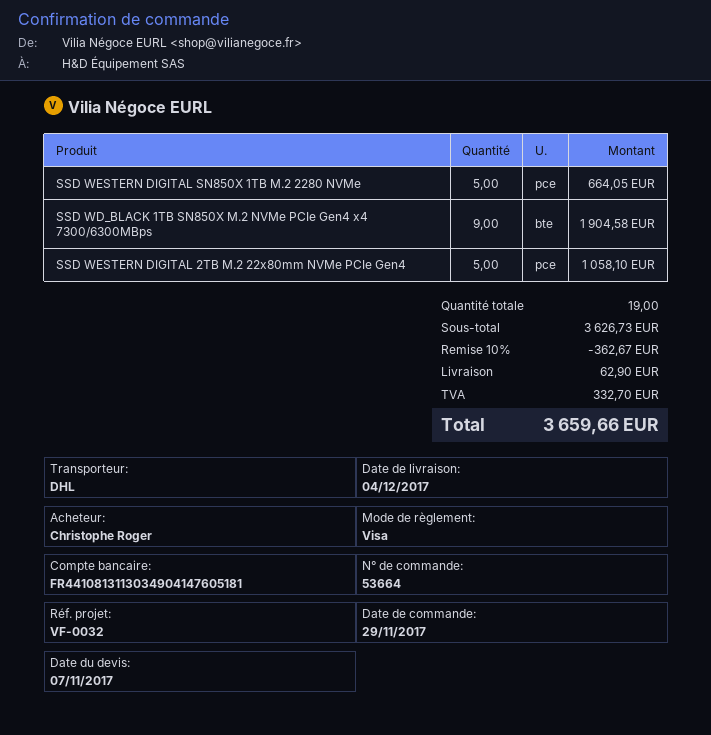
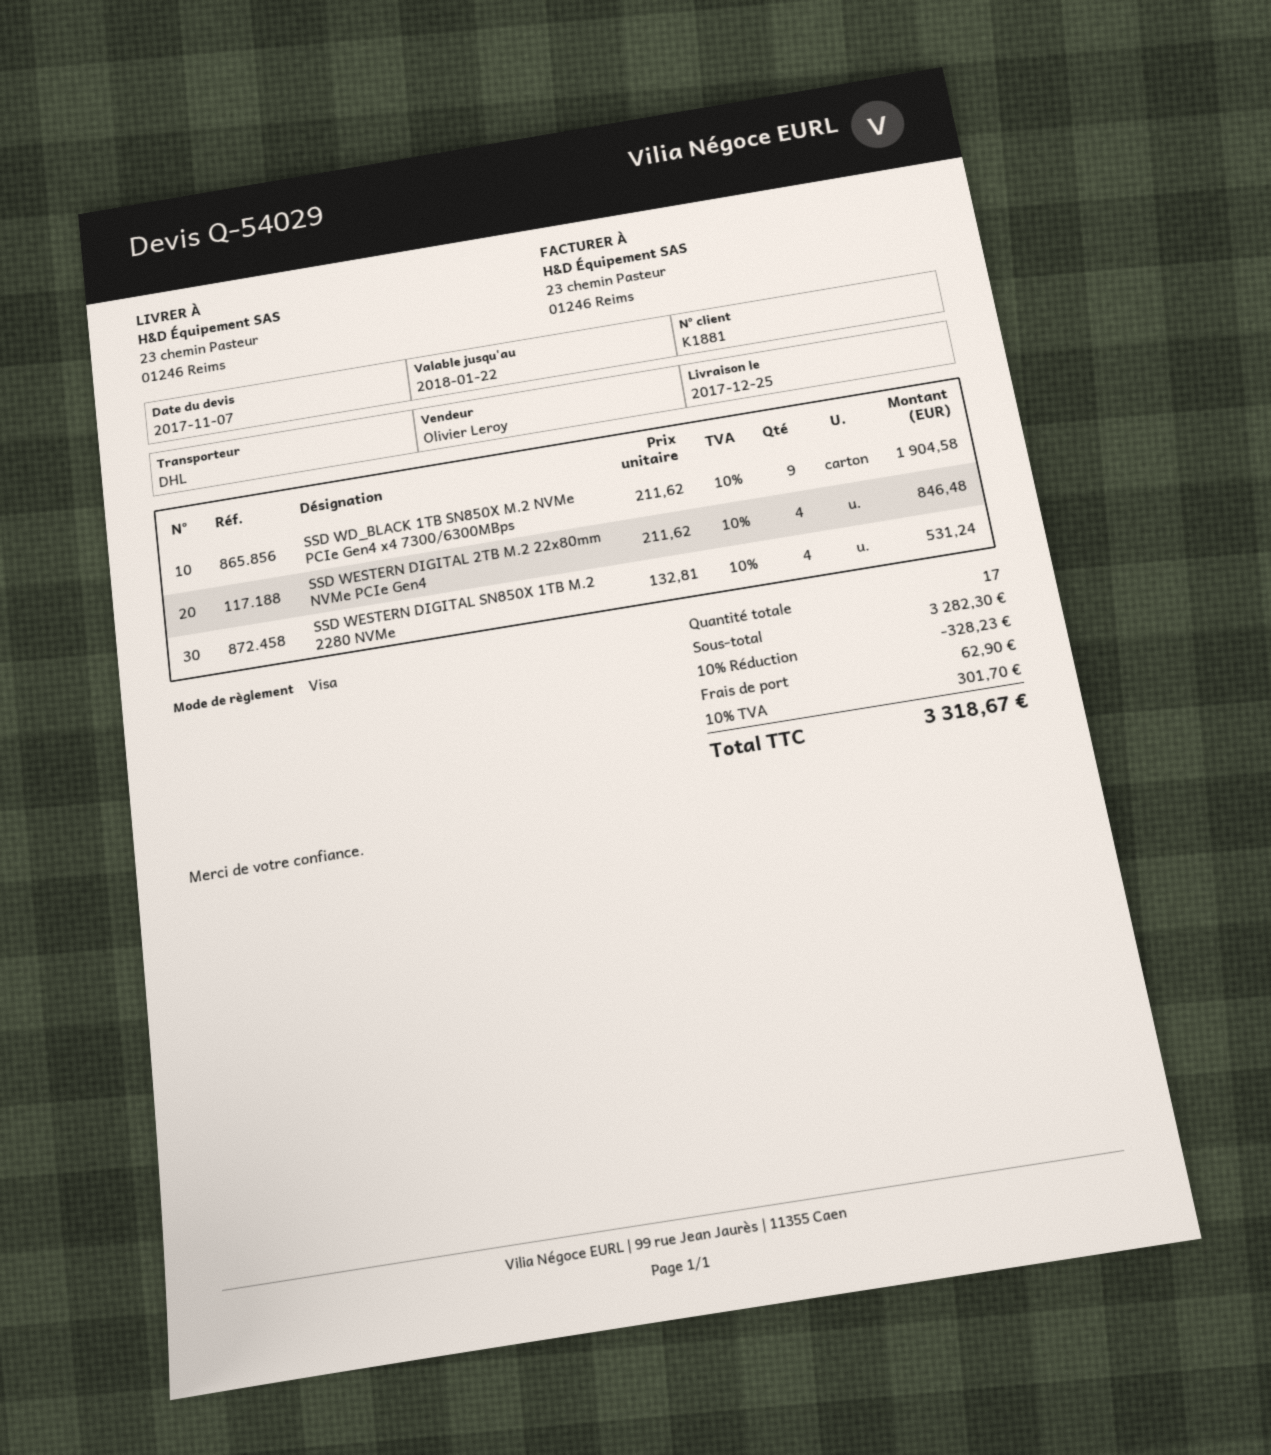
delivery date: 2017-12-04 -> 2017-12-25
SSD WESTERN DIGITAL SN850X 1TB M.2 2280 NVMe: 5 for 664.05 -> 4 for 531.24
SSD WESTERN DIGITAL 2TB M.2 22x80mm NVMe PCIe Gen4: 5 for 1058.10 -> 4 for 846.48
total quantity: 19 -> 17
subtotal: 3626.73 -> 3282.30
discount: 10% = 362.67 -> 10% = 328.23
tax: 332.70 -> 301.70
total: 3659.66 -> 3318.67

